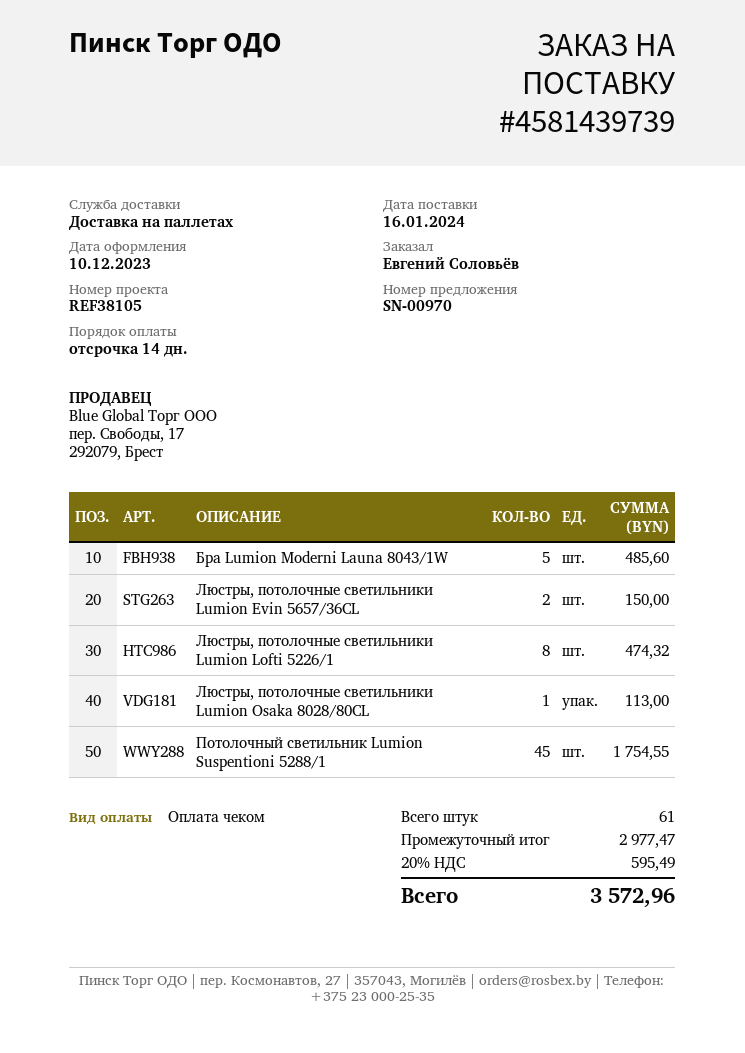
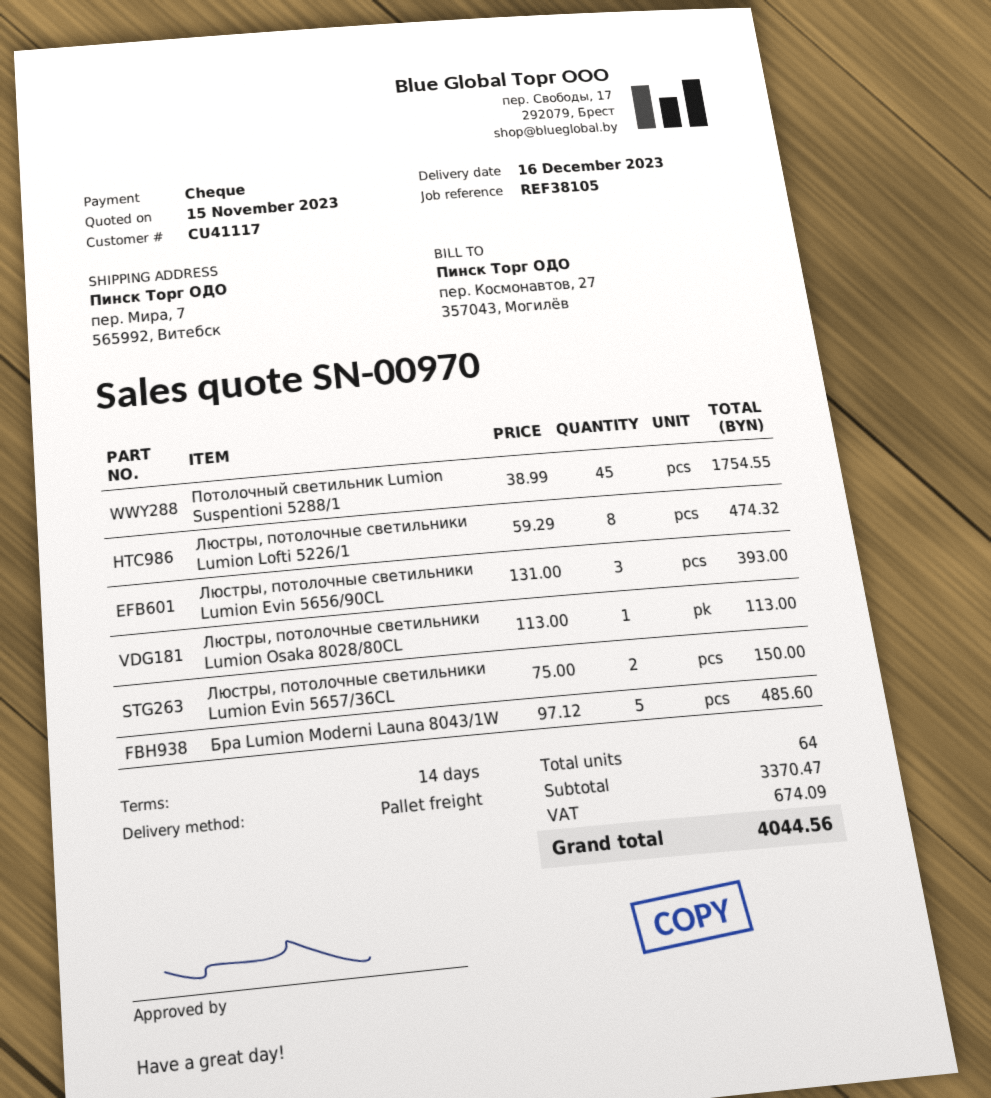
delivery date: 2024-01-16 -> 2023-12-16
Люстры, потолочные светильники Lumion Evin 5656/90CL: none -> 3 for 393.00
total quantity: 61 -> 64
subtotal: 2977.47 -> 3370.47
tax: 595.49 -> 674.09
total: 3572.96 -> 4044.56

